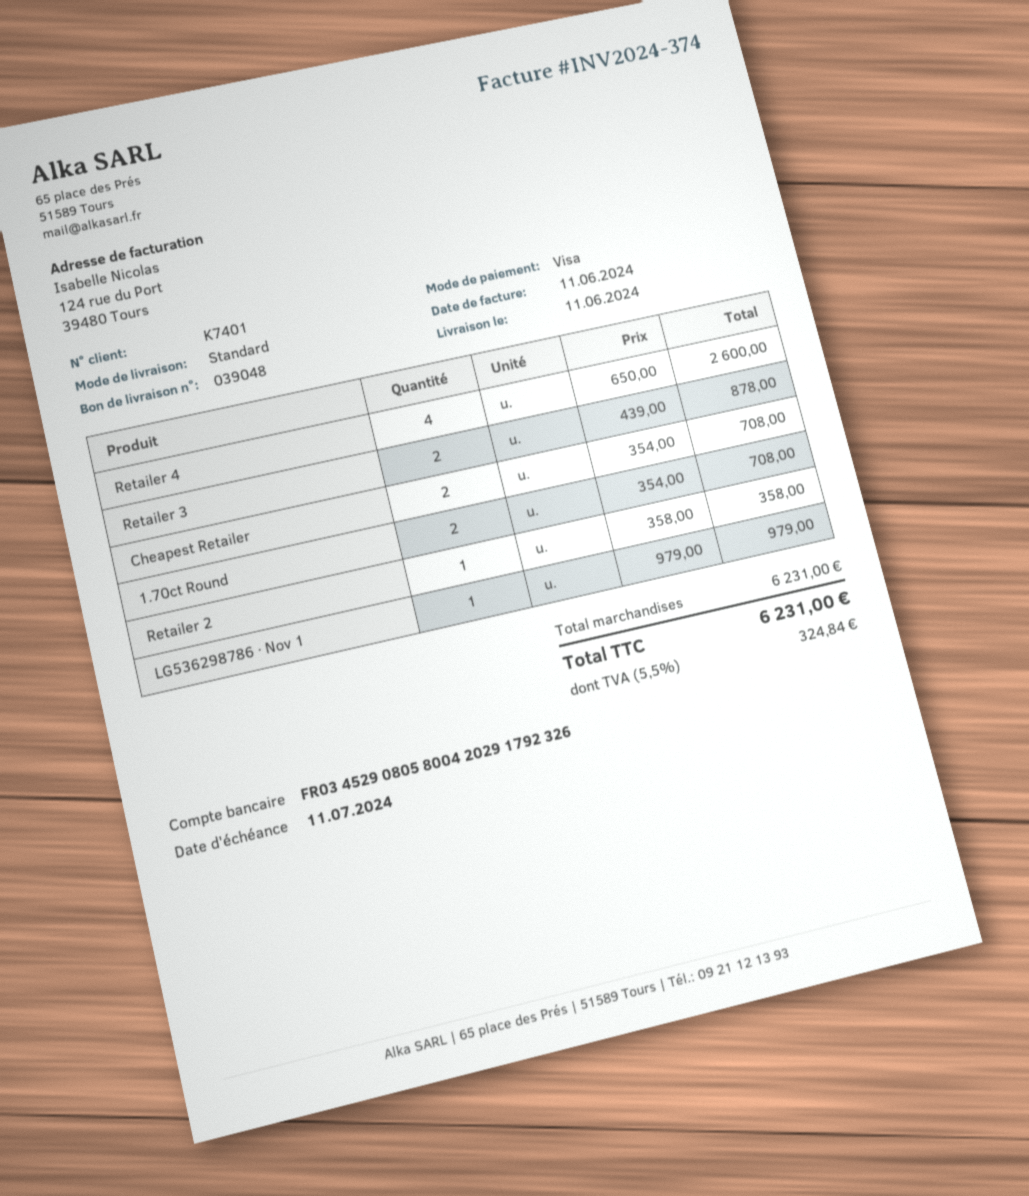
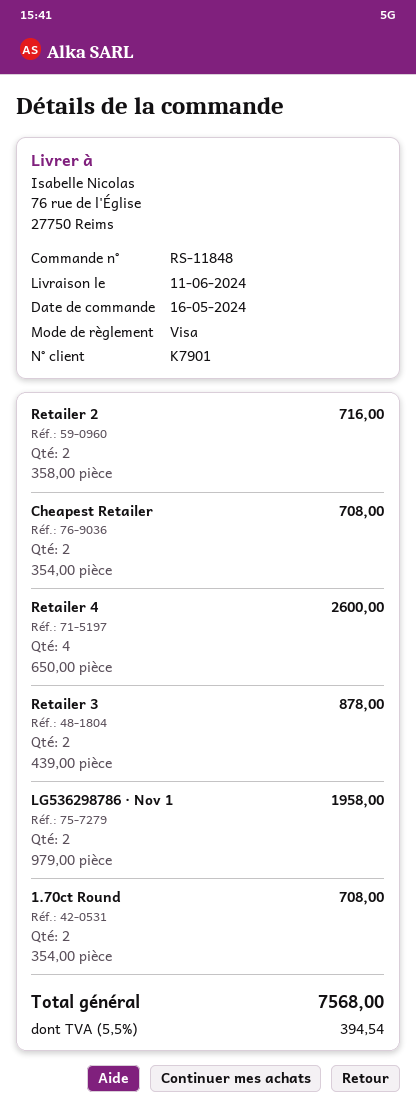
customer number: K7401 -> K7901
Retailer 2: 1 x 358.00 = 358.00 -> 2 x 358.00 = 716.00
LG536298786 · Nov 1: 1 x 979.00 = 979.00 -> 2 x 979.00 = 1958.00
tax: 5.5% = 324.84 -> 5.5% = 394.54
total: 6231.00 -> 7568.00

